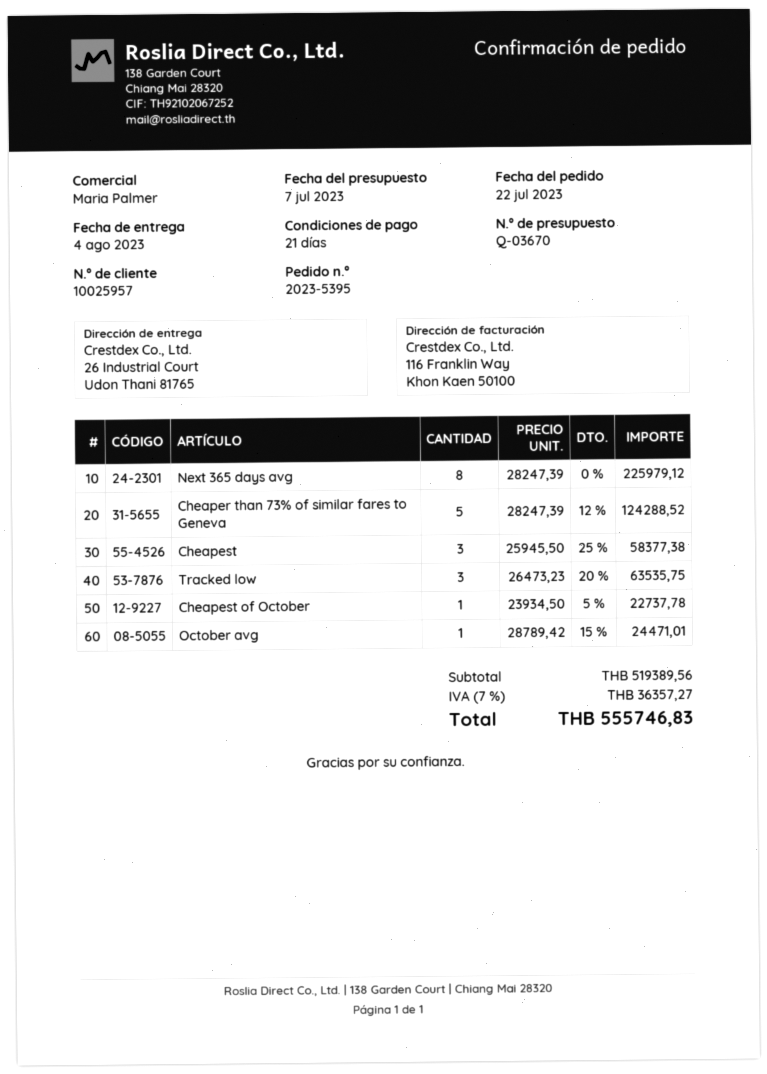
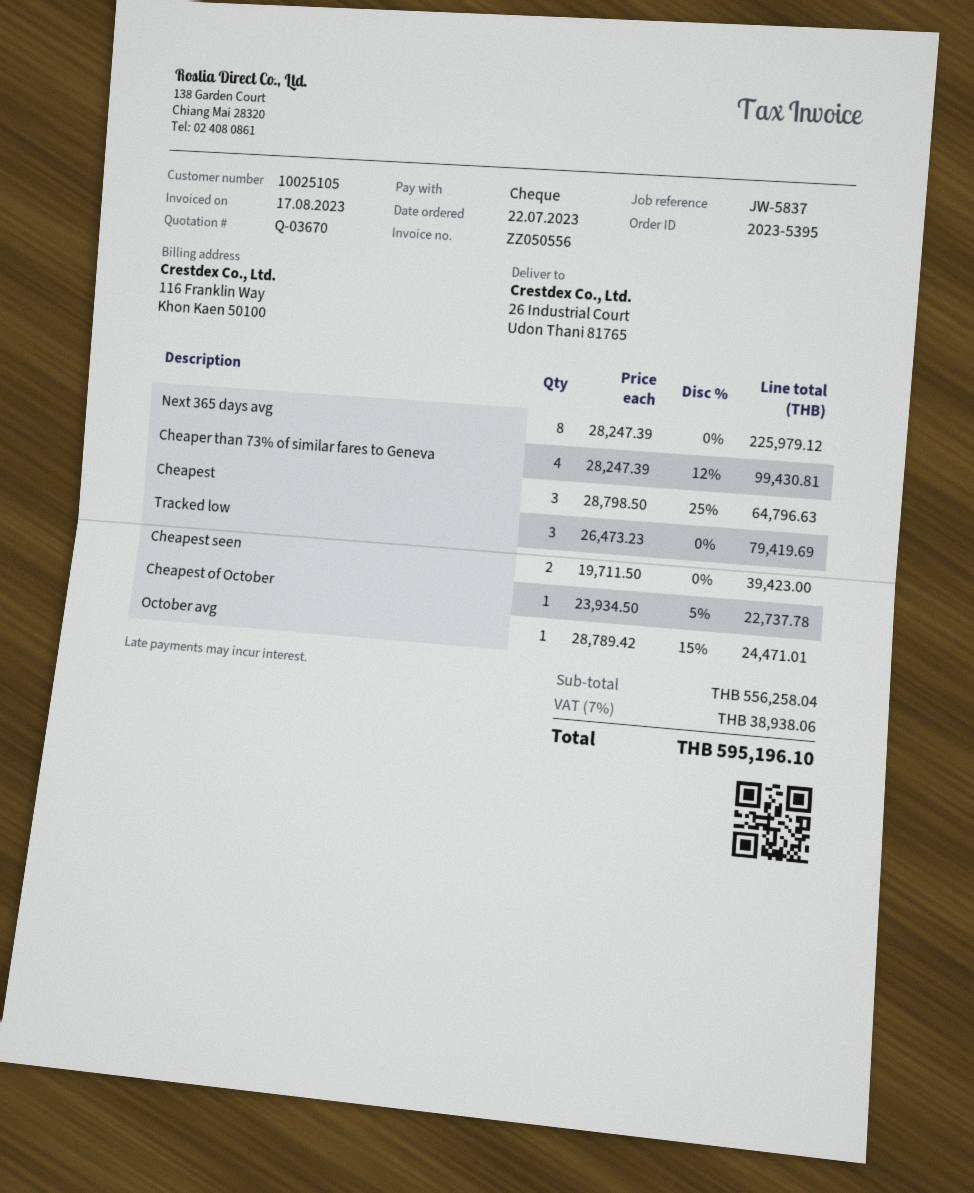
customer number: 10025957 -> 10025105
Cheaper than 73% of similar fares to Geneva: 5 x 28247.39 - 12% = 124288.52 -> 4 x 28247.39 - 12% = 99430.81
Cheapest: 3 x 25945.50 - 25% = 58377.38 -> 3 x 28798.50 - 25% = 64796.63
Tracked low: 3 x 26473.23 - 20% = 63535.75 -> 3 x 26473.23 = 79419.69
Cheapest seen: none -> 2 x 19711.50 = 39423.00
subtotal: 519389.56 -> 556258.04
tax: 7% = 36357.27 -> 7% = 38938.06
total: 555746.83 -> 595196.10

